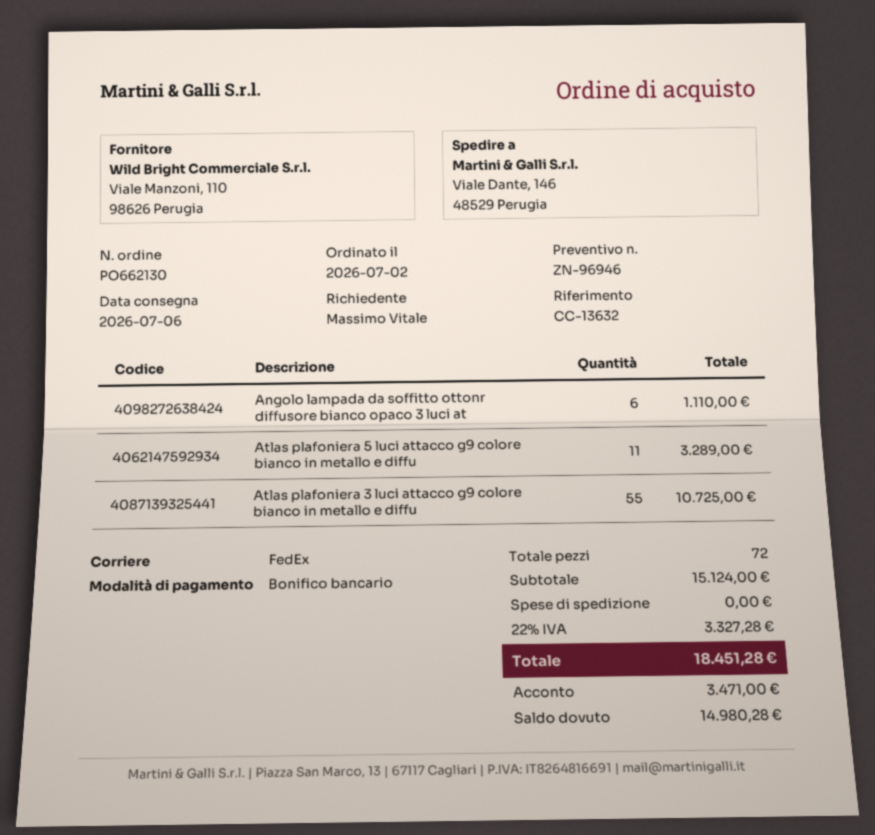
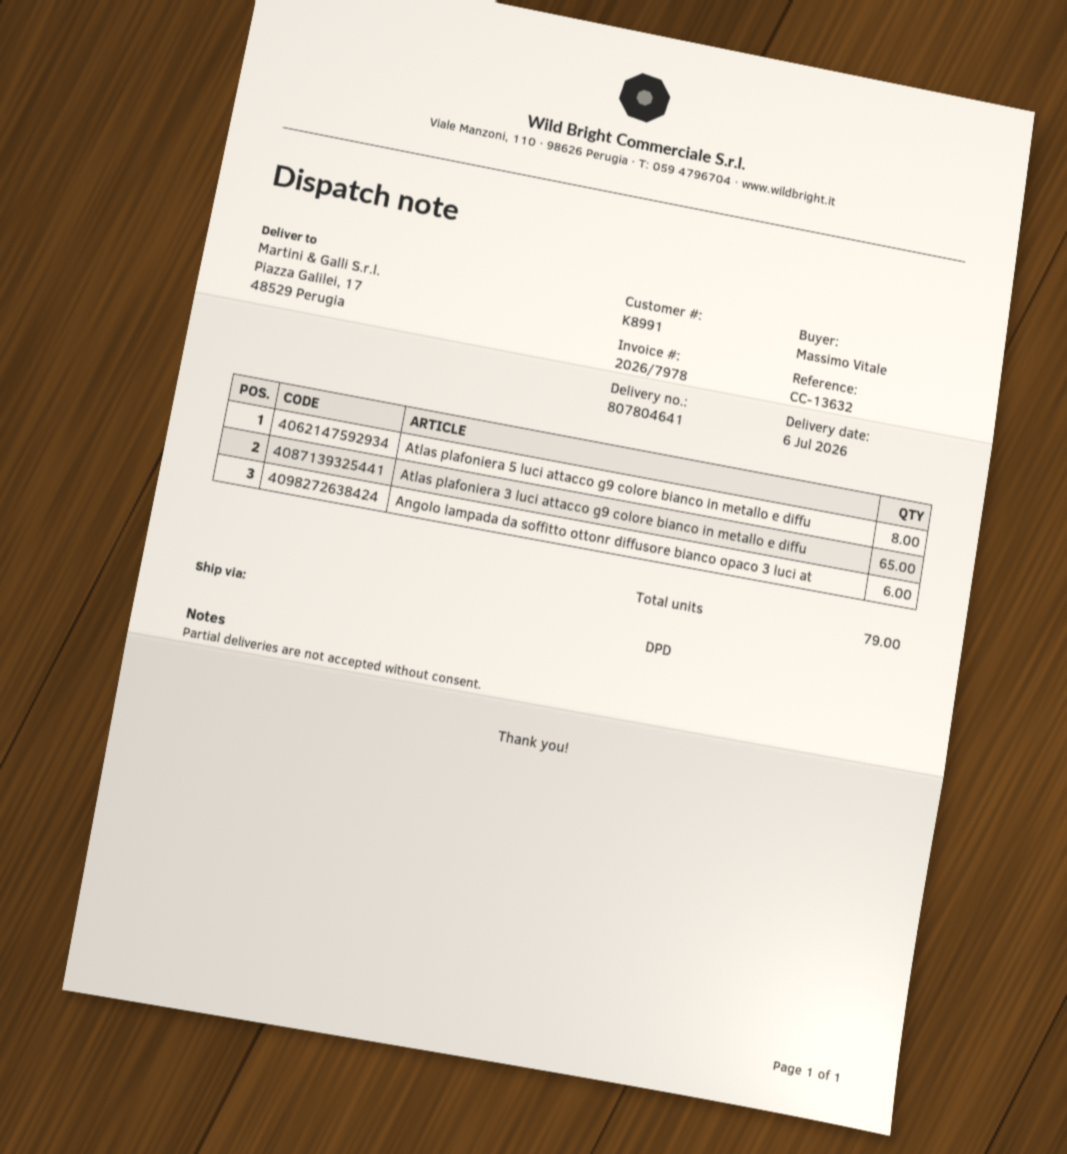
shipping method: FedEx -> DPD
ship to: Viale Dante, 146, 48529 Perugia -> Piazza Galilei, 17, 48529 Perugia
Atlas plafoniera 5 luci attacco g9 colore bianco in metallo e diffu: 11 -> 8
Atlas plafoniera 3 luci attacco g9 colore bianco in metallo e diffu: 55 -> 65
total quantity: 72 -> 79

